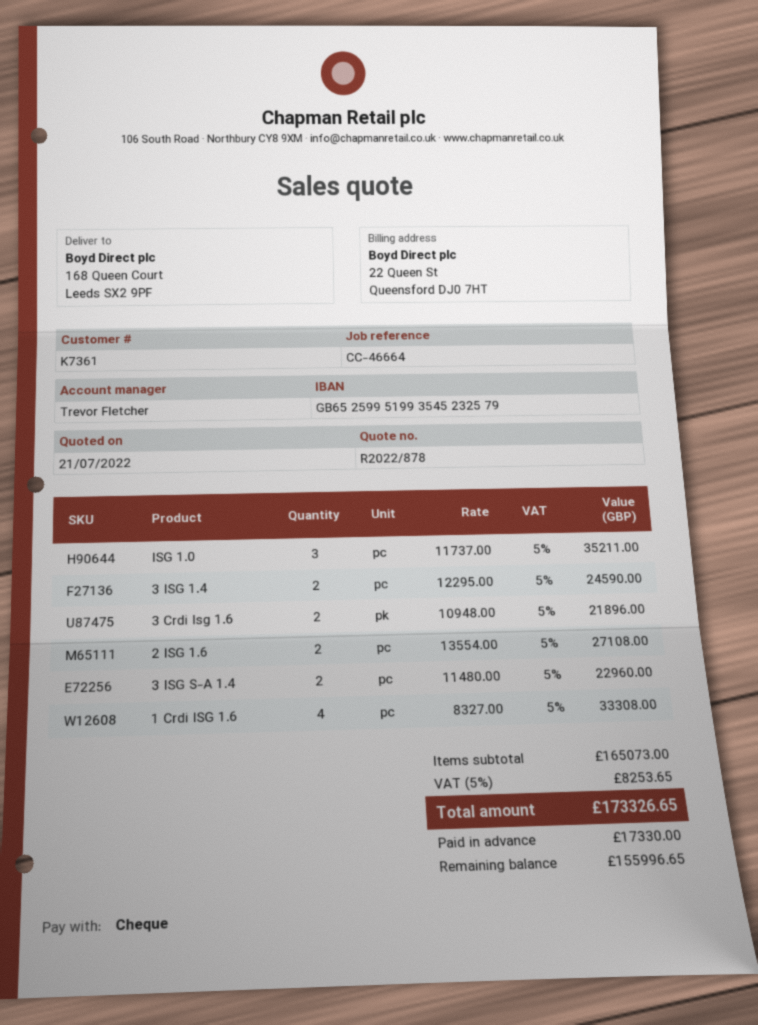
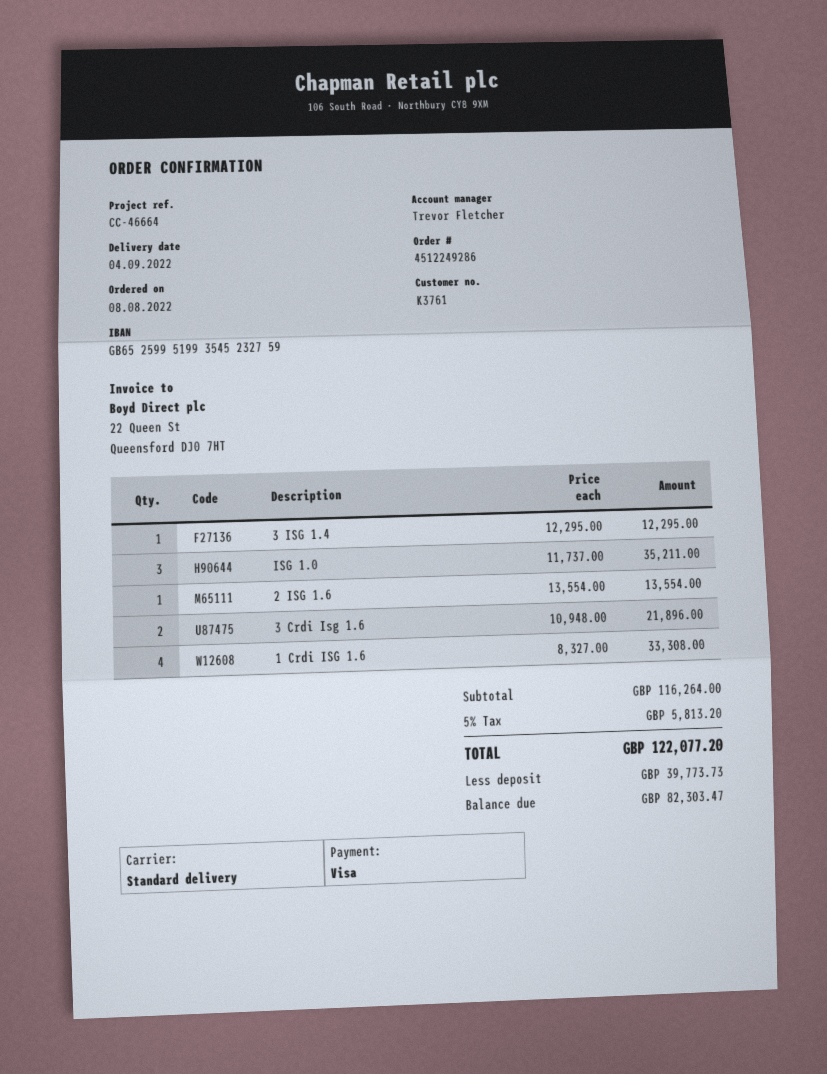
customer number: K7361 -> K3761
payment method: cheque -> Visa
bank account: GB65259951993545232579 -> GB65259951993545232759
3 ISG 1.4: 2 x 12295.00 = 24590.00 -> 1 x 12295.00 = 12295.00
2 ISG 1.6: 2 x 13554.00 = 27108.00 -> 1 x 13554.00 = 13554.00
3 ISG S-A 1.4: 2 x 11480.00 = 22960.00 -> none
subtotal: 165073.00 -> 116264.00
tax: 5% = 8253.65 -> 5% = 5813.20
total: 173326.65 -> 122077.20
deposit: 17330.00 -> 39773.73
balance: 155996.65 -> 82303.47

